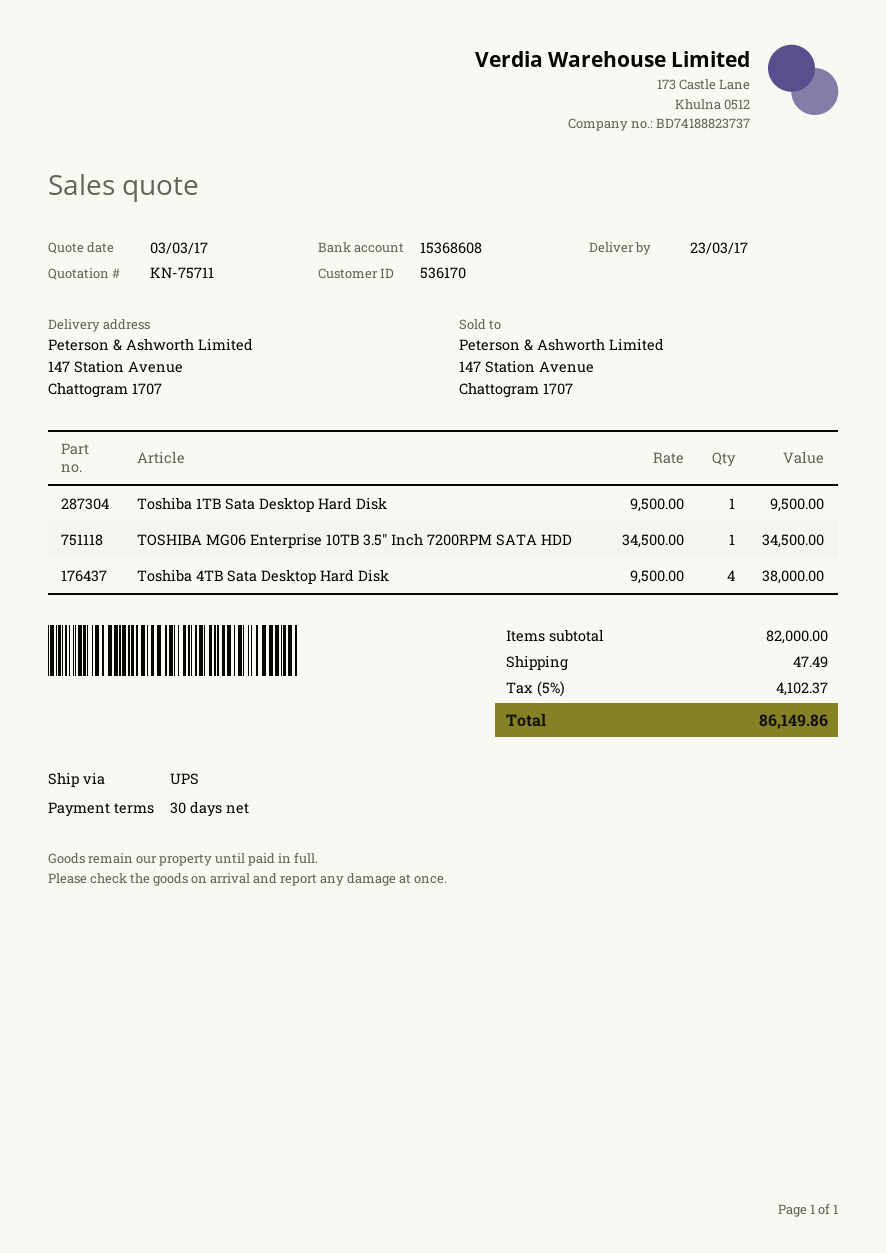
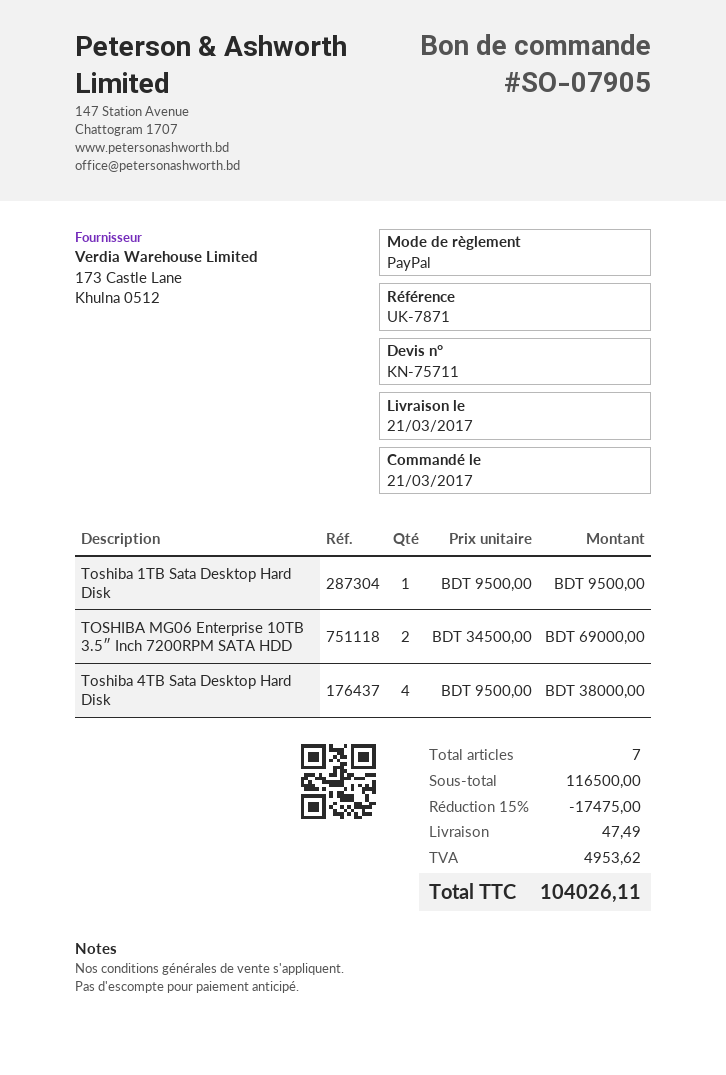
delivery date: 2017-03-23 -> 2017-03-21
TOSHIBA MG06 Enterprise 10TB 3.5″ Inch 7200RPM SATA HDD: 1 x 34500.00 = 34500.00 -> 2 x 34500.00 = 69000.00
subtotal: 82000.00 -> 116500.00
discount: none -> 15% = 17475.00
tax: 4102.37 -> 4953.62
total: 86149.86 -> 104026.11

